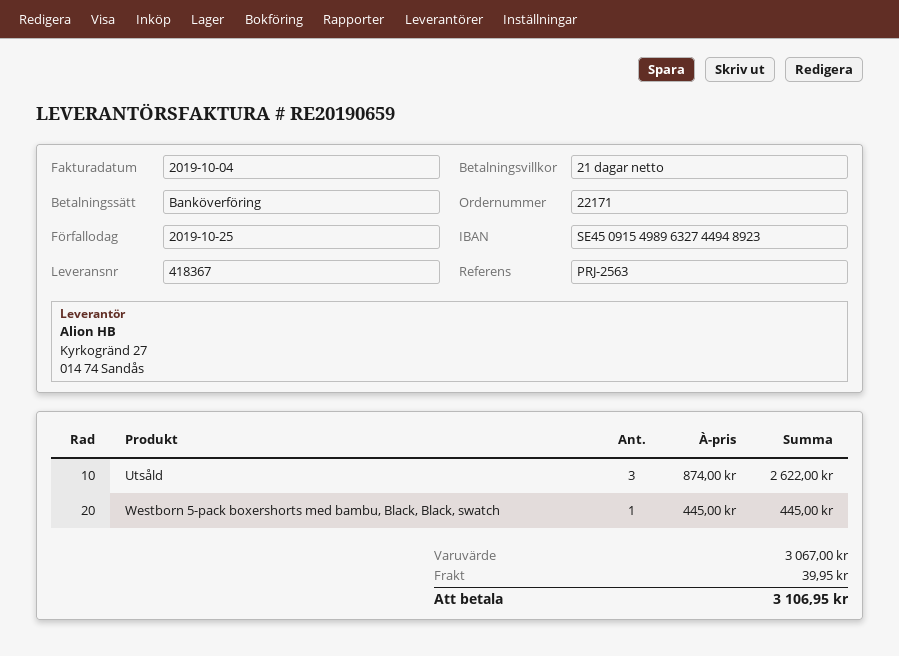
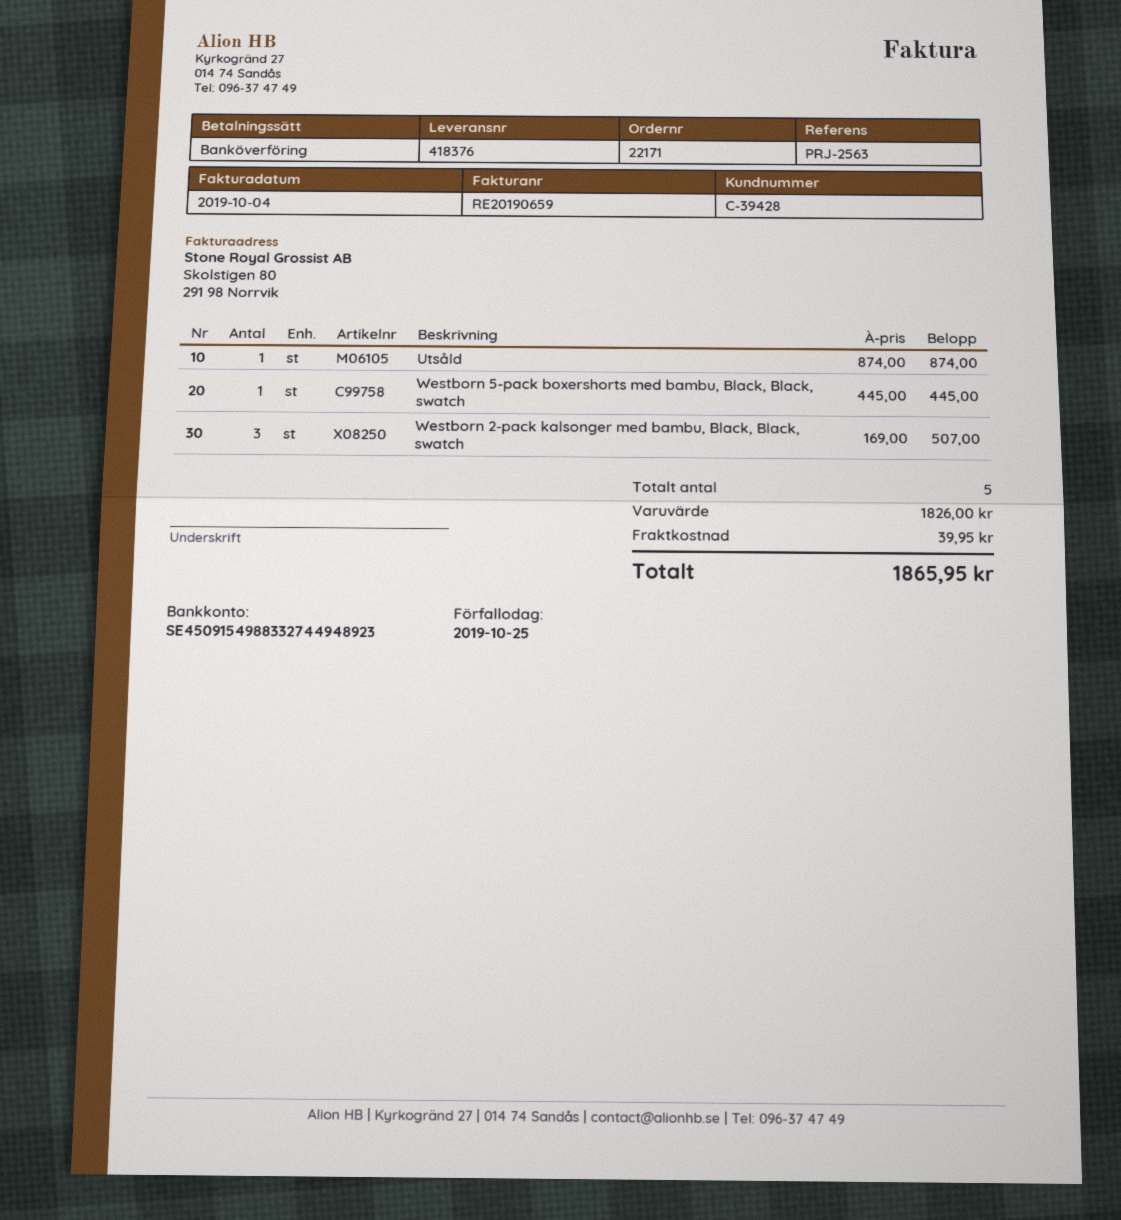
delivery note number: 418367 -> 418376
bank account: SE4509154989632744948923 -> SE4509154988332744948923
Utsåld: 3 x 874.00 = 2622.00 -> 1 x 874.00 = 874.00
Westborn 2-pack kalsonger med bambu, Black, Black, swatch: none -> 3 x 169.00 = 507.00
subtotal: 3067.00 -> 1826.00
total: 3106.95 -> 1865.95

